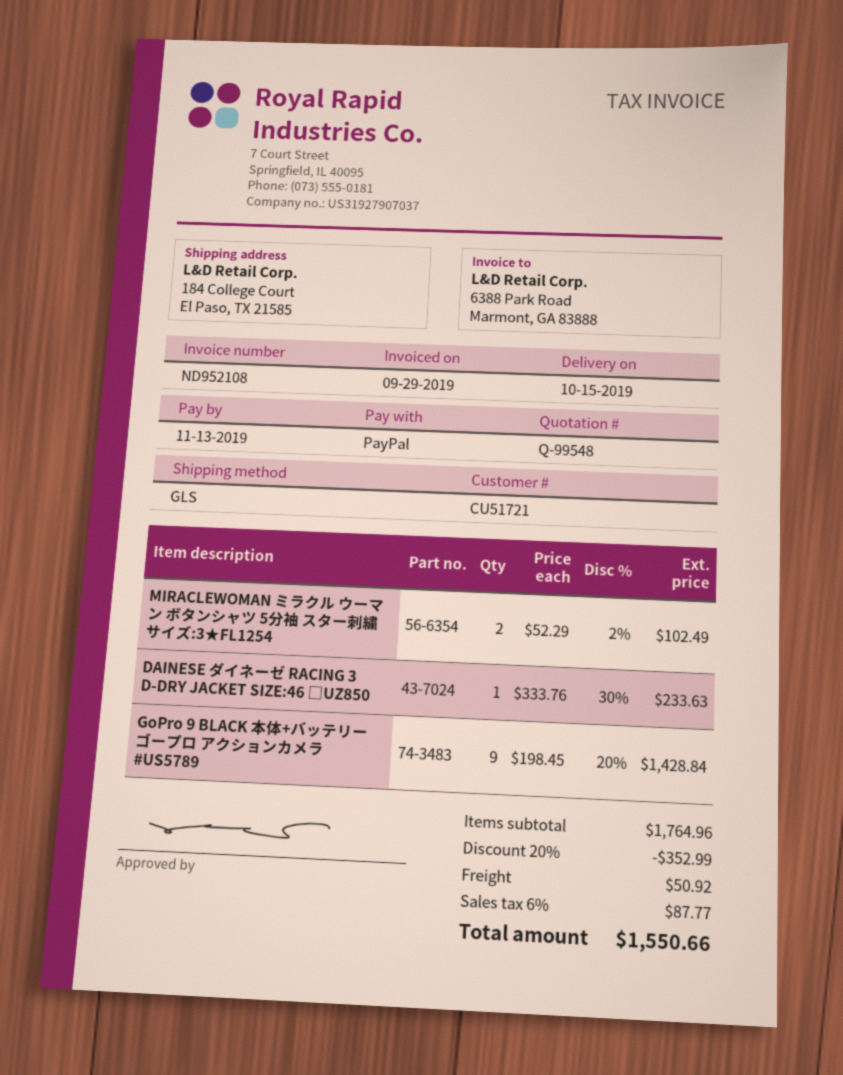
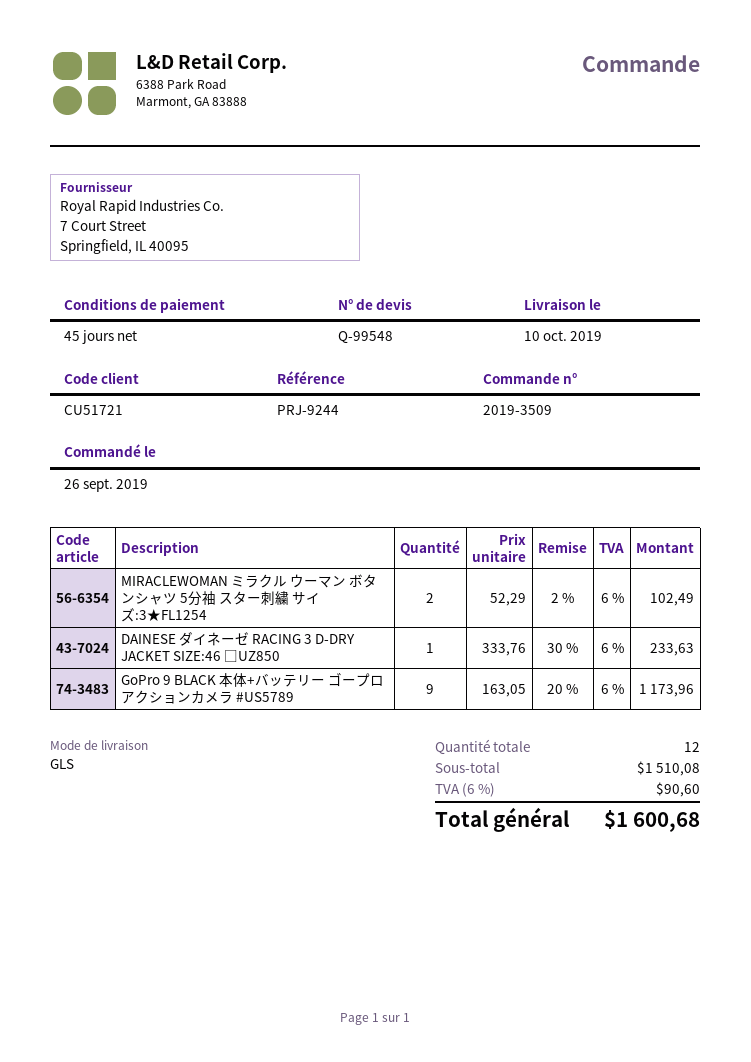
delivery date: 2019-10-15 -> 2019-10-10
GoPro 9 BLACK 本体+バッテリー ゴープロ アクションカメラ #US5789: 9 x 198.45 - 20% = 1428.84 -> 9 x 163.05 - 20% = 1173.96
subtotal: 1764.96 -> 1510.08
discount: 20% = 352.99 -> none
shipping: 50.92 -> none
tax: 6% = 87.77 -> 6% = 90.60
total: 1550.66 -> 1600.68

